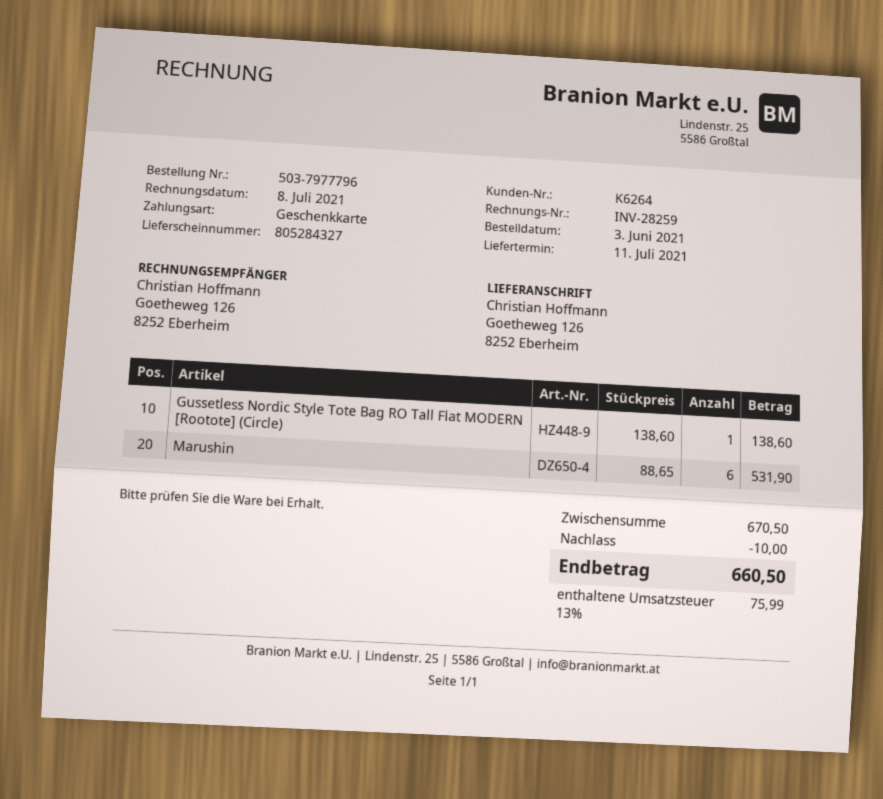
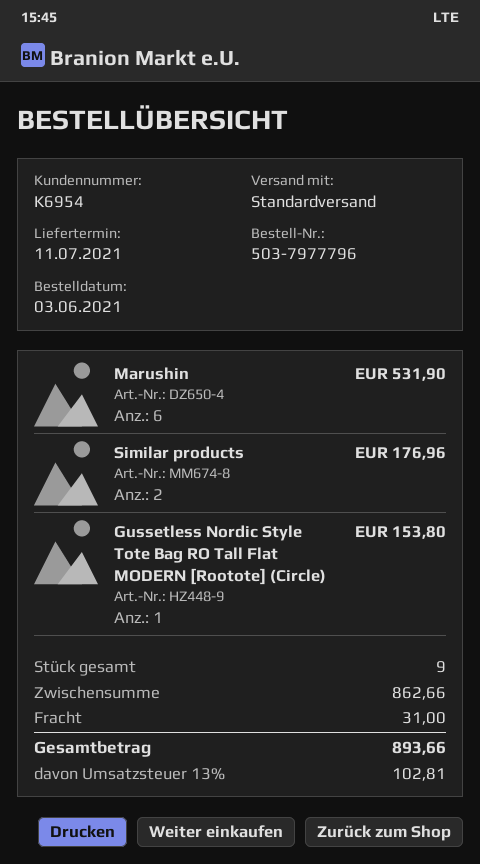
customer number: K6264 -> K6954
Gussetless Nordic Style Tote Bag RO Tall Flat MODERN [Rootote] (Circle): 1 for 138.60 -> 1 for 153.80
Similar products: none -> 2 for 176.96
subtotal: 670.50 -> 862.66
discount: 10.00 -> none
shipping: none -> 31.00
tax: 13% = 75.99 -> 13% = 102.81
total: 660.50 -> 893.66

